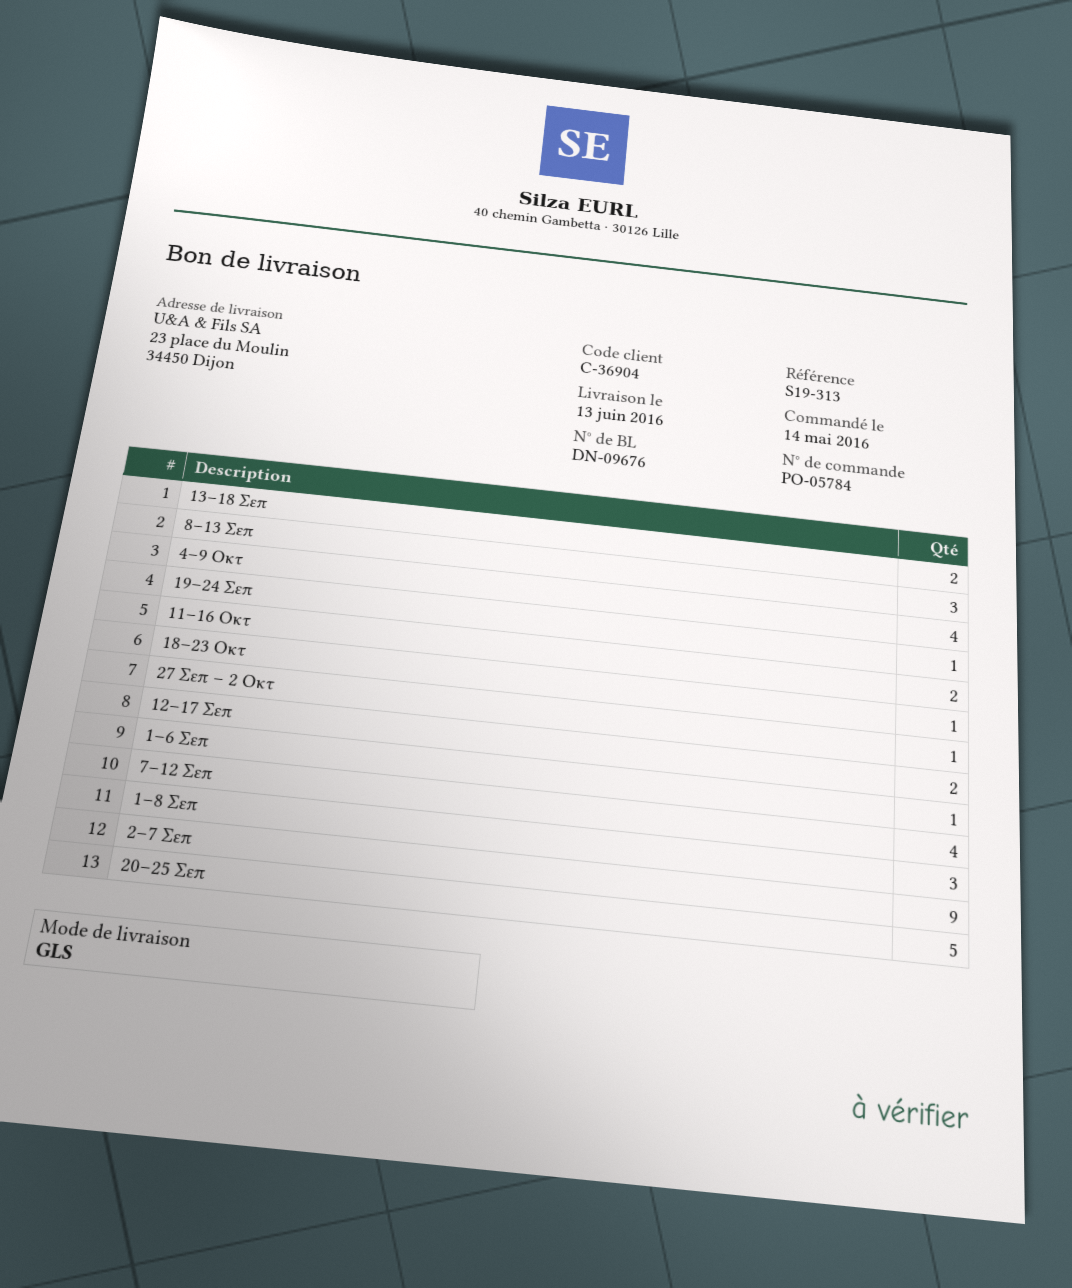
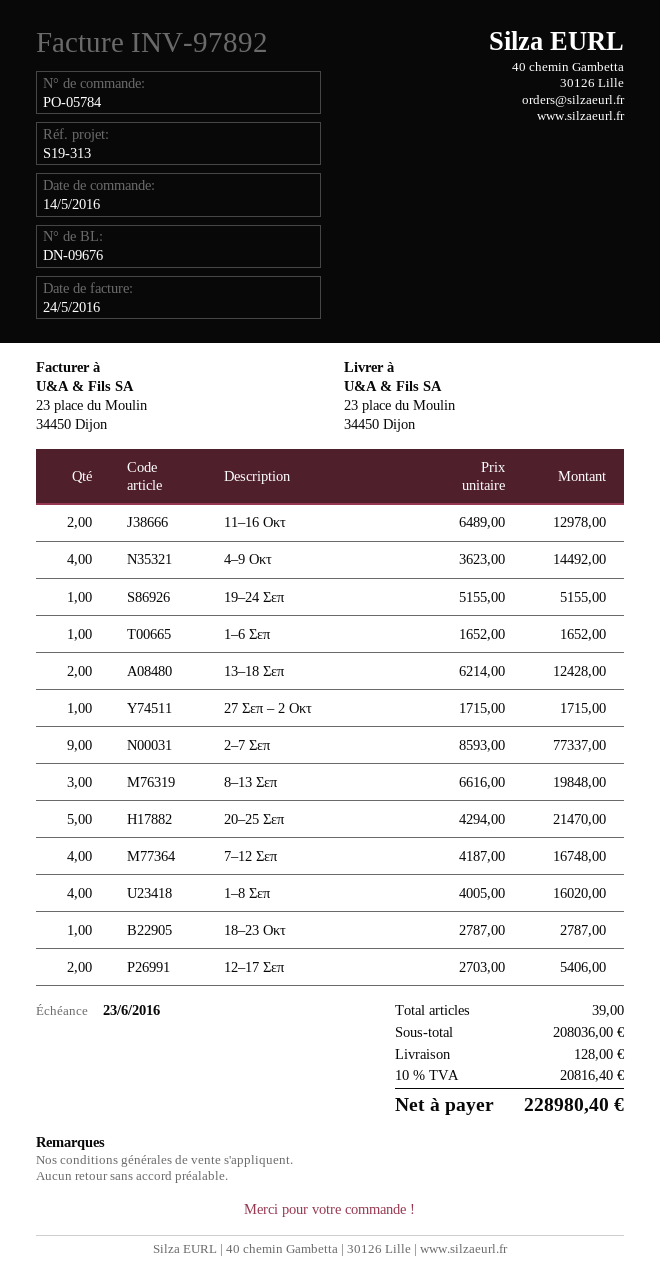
1–8 Σεπ: 3 -> 4

